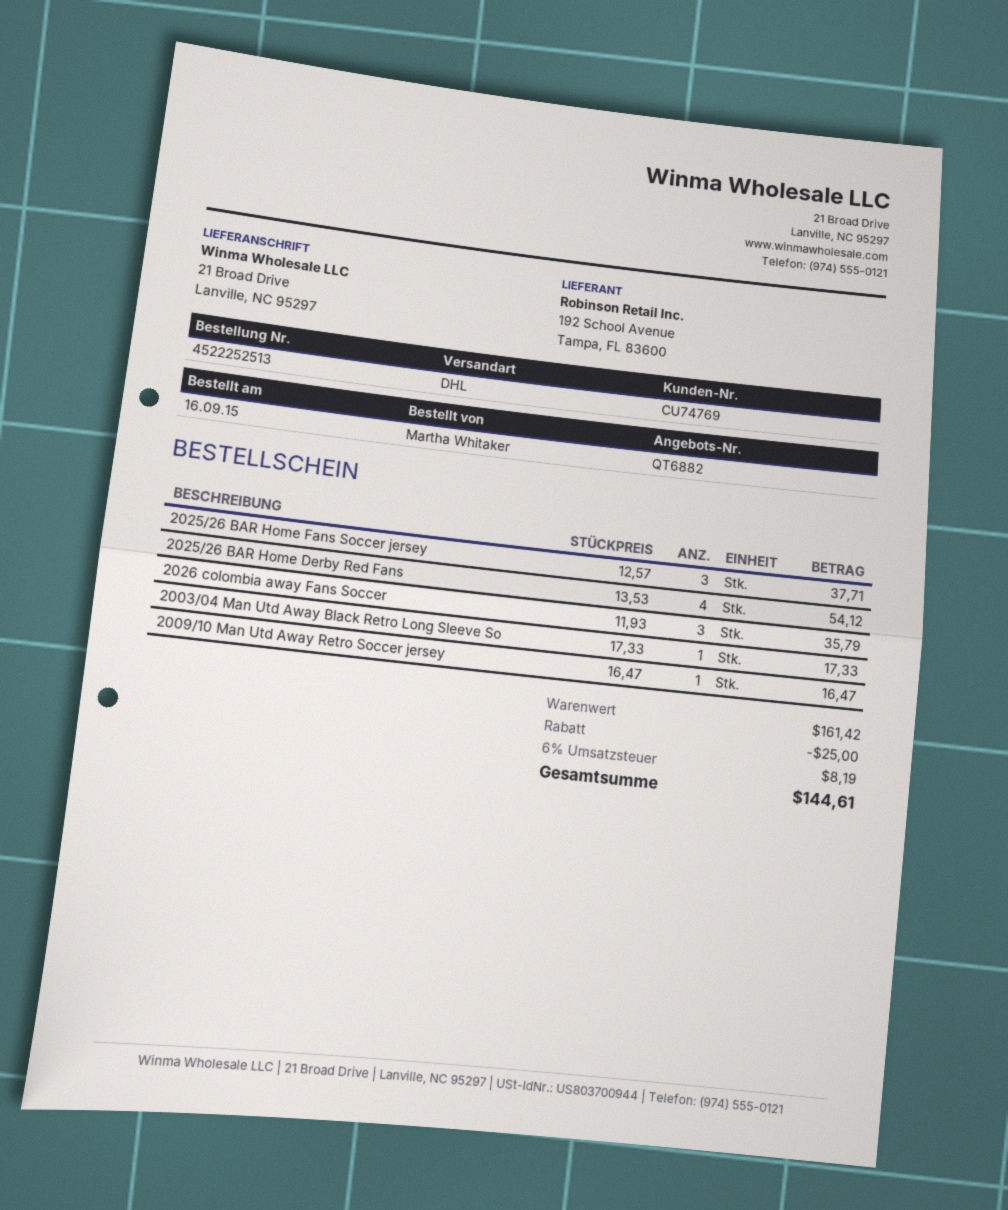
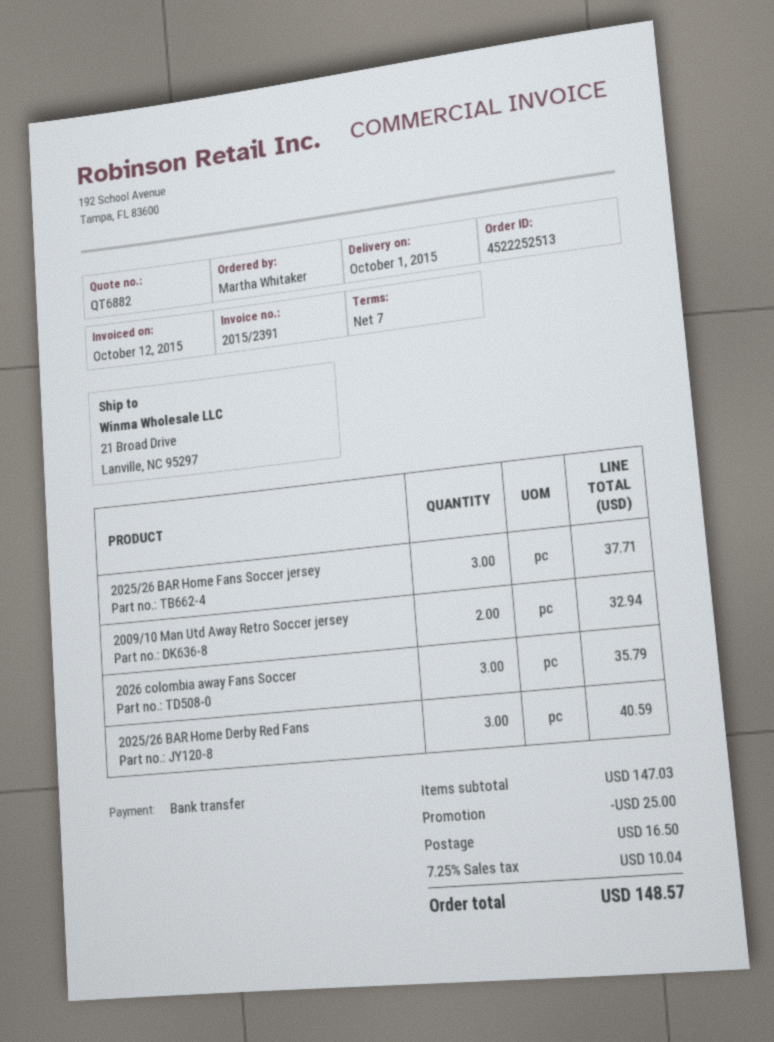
2025/26 BAR Home Derby Red Fans: 4 for 54.12 -> 3 for 40.59
2003/04 Man Utd Away Black Retro Long Sleeve So: 1 for 17.33 -> none
2009/10 Man Utd Away Retro Soccer jersey: 1 for 16.47 -> 2 for 32.94
subtotal: 161.42 -> 147.03
shipping: none -> 16.50
tax: 6% = 8.19 -> 7.25% = 10.04
total: 144.61 -> 148.57

